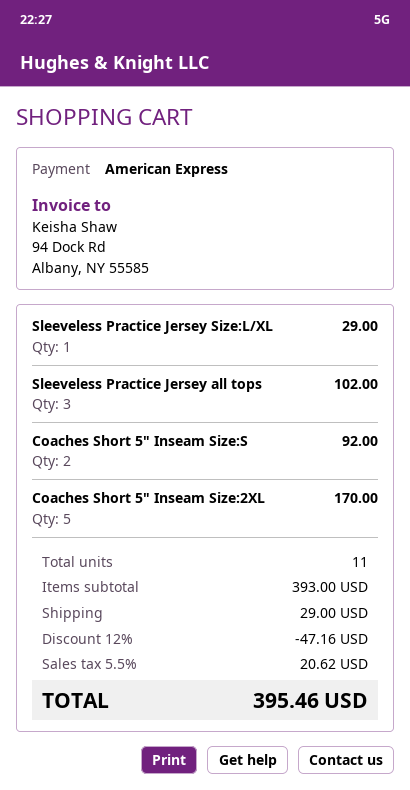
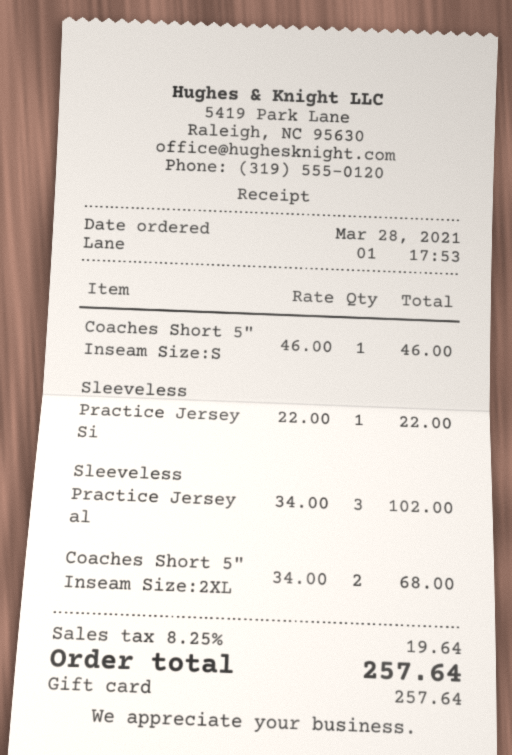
payment method: American Express -> gift card
Sleeveless Practice Jersey Size:L/XL: 1 for 29.00 -> 1 for 22.00
Coaches Short 5" Inseam Size:S: 2 for 92.00 -> 1 for 46.00
Coaches Short 5" Inseam Size:2XL: 5 for 170.00 -> 2 for 68.00
discount: 12% = 47.16 -> none
shipping: 29.00 -> none
tax: 5.5% = 20.62 -> 8.25% = 19.64
total: 395.46 -> 257.64

